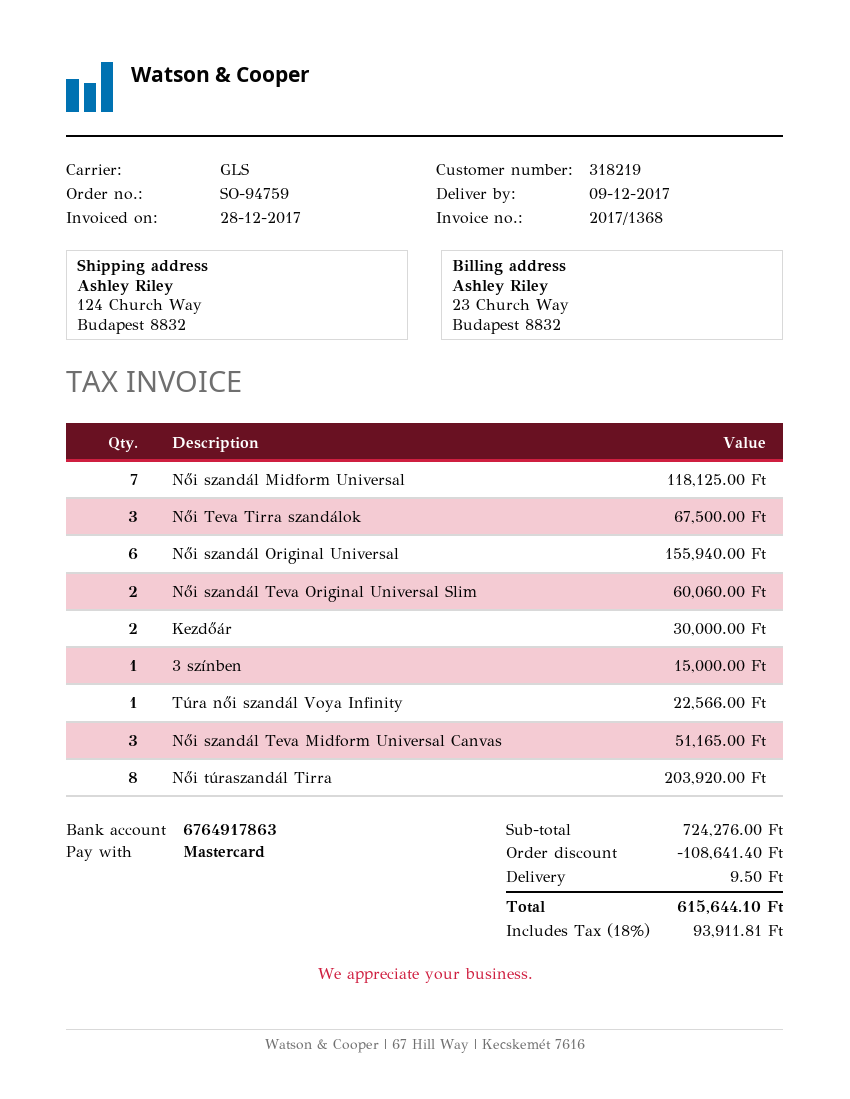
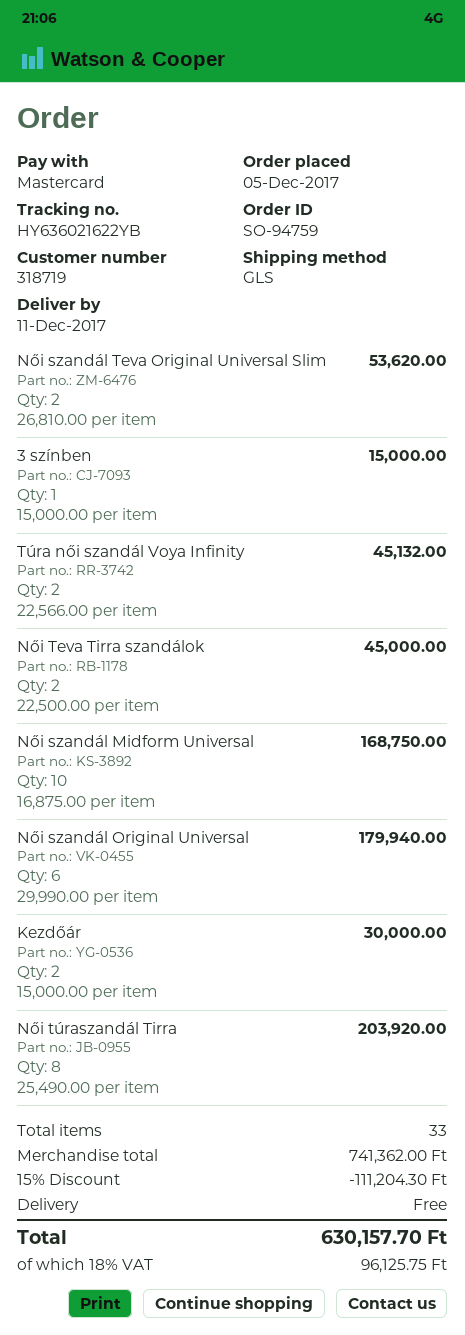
delivery date: 2017-12-09 -> 2017-12-11
customer number: 318219 -> 318719
Női szandál Midform Universal: 7 for 118125.00 -> 10 for 168750.00
Női Teva Tirra szandálok: 3 for 67500.00 -> 2 for 45000.00
Női szandál Original Universal: 6 for 155940.00 -> 6 for 179940.00
Női szandál Teva Original Universal Slim: 2 for 60060.00 -> 2 for 53620.00
Túra női szandál Voya Infinity: 1 for 22566.00 -> 2 for 45132.00
Női szandál Teva Midform Universal Canvas: 3 for 51165.00 -> none
subtotal: 724276.00 -> 741362.00
discount: 108641.40 -> 111204.30
shipping: 9.50 -> 0.00
tax: 18% = 93911.81 -> 18% = 96125.75
total: 615644.10 -> 630157.70

